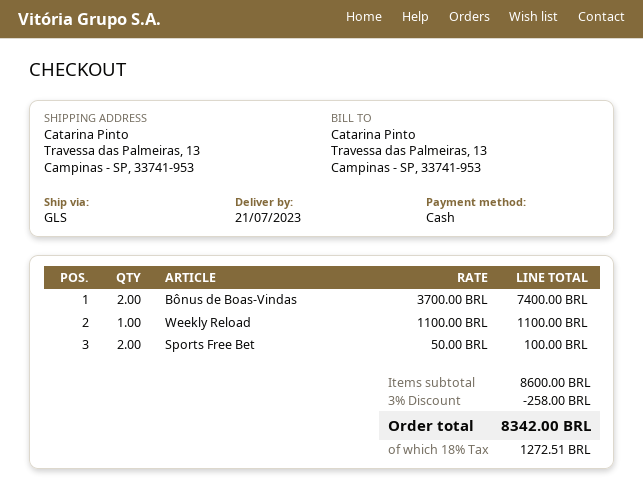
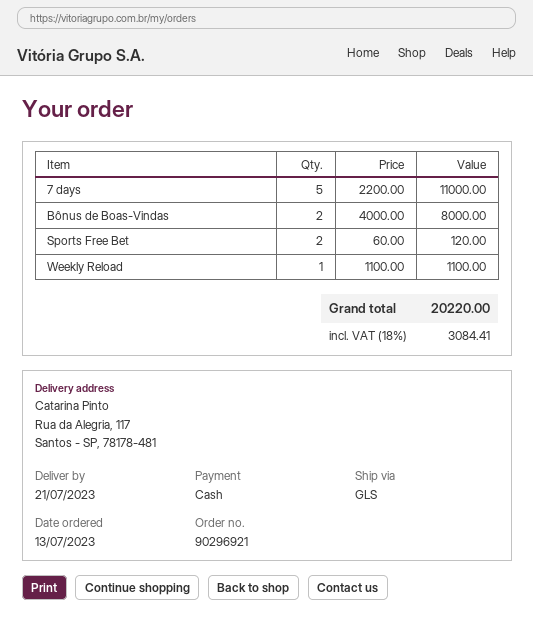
ship to: Travessa das Palmeiras, 13, Campinas - SP, 33741-953 -> Rua da Alegria, 117, Santos - SP, 78178-481
Bônus de Boas-Vindas: 2 x 3700.00 = 7400.00 -> 2 x 4000.00 = 8000.00
Sports Free Bet: 2 x 50.00 = 100.00 -> 2 x 60.00 = 120.00
7 days: none -> 5 x 2200.00 = 11000.00
discount: 3% = 258.00 -> none
tax: 18% = 1272.51 -> 18% = 3084.41
total: 8342.00 -> 20220.00

